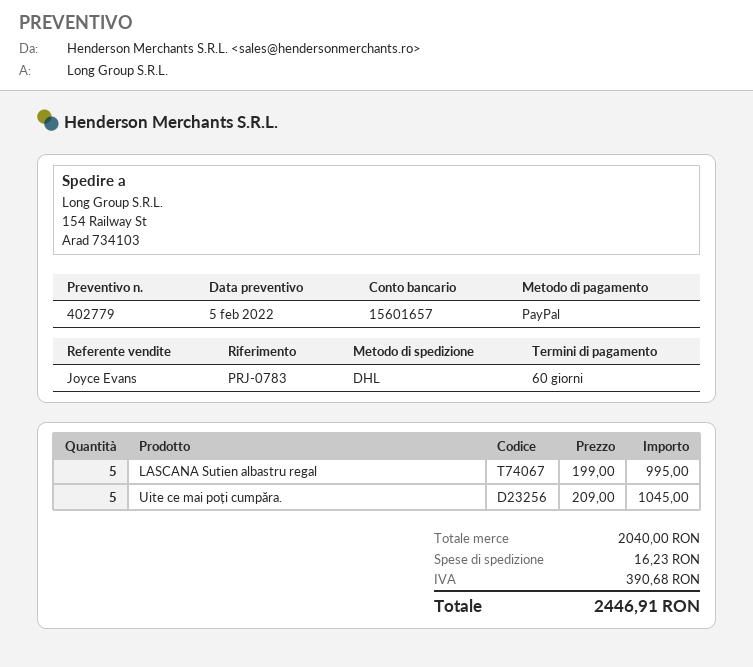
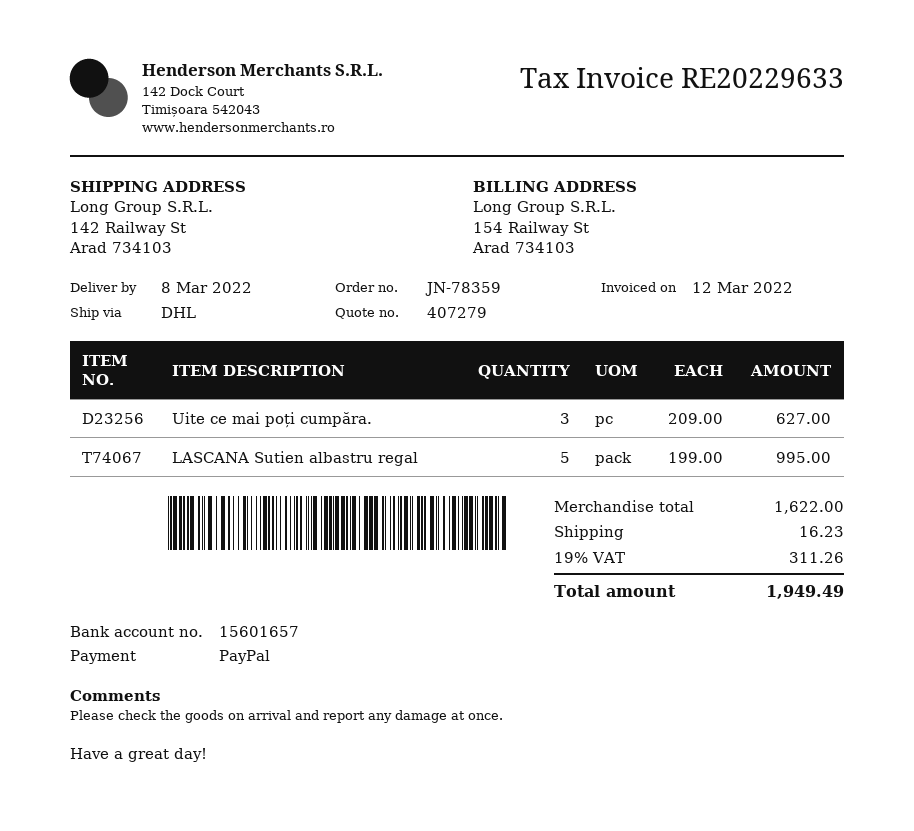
quote number: 402779 -> 407279
ship to: 154 Railway St, Arad 734103 -> 142 Railway St, Arad 734103
Uite ce mai poți cumpăra.: 5 x 209.00 = 1045.00 -> 3 x 209.00 = 627.00
subtotal: 2040.00 -> 1622.00
tax: 390.68 -> 311.26
total: 2446.91 -> 1949.49

